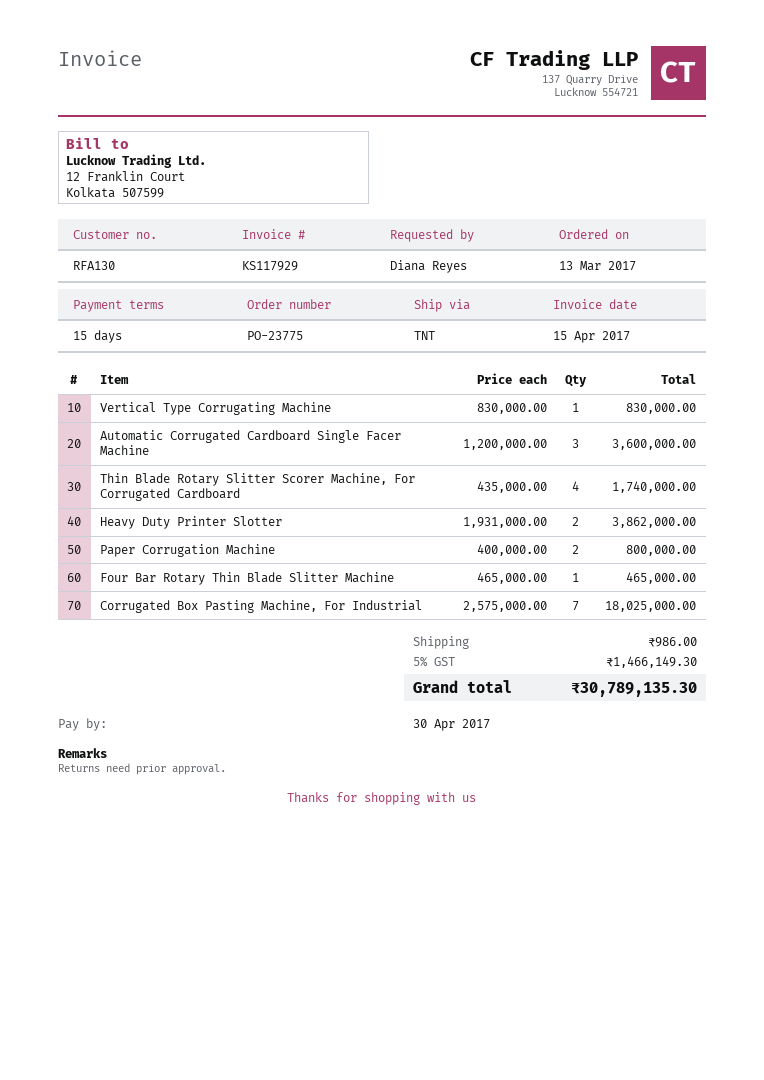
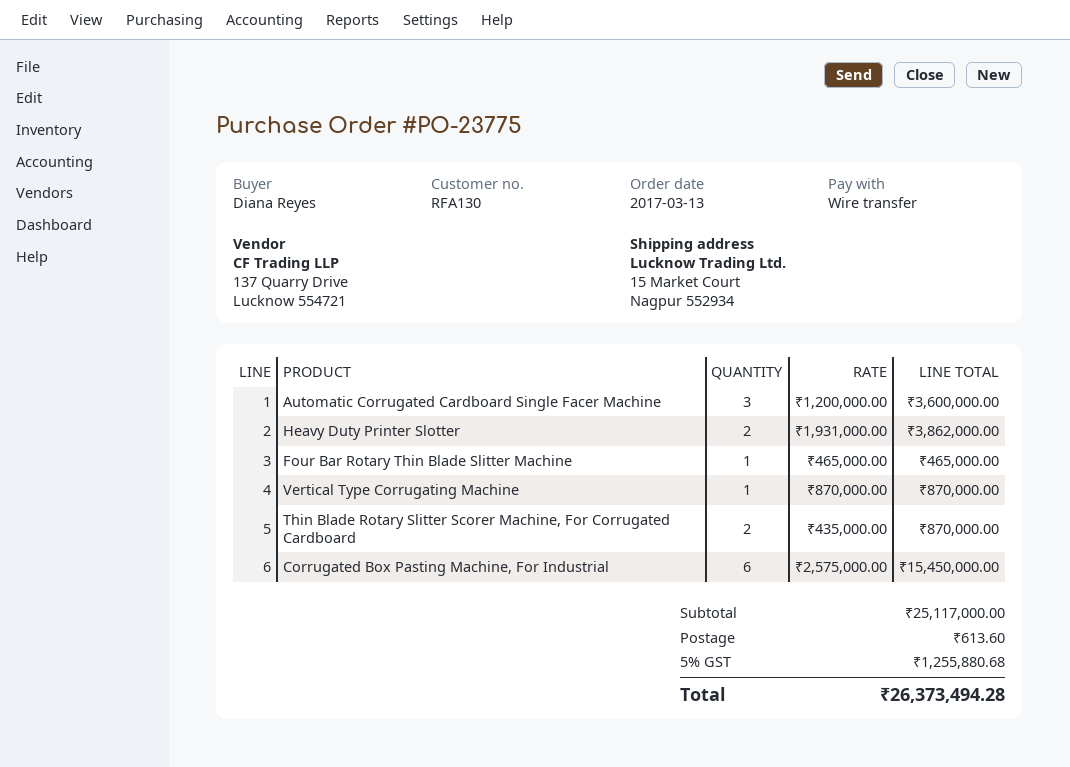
Vertical Type Corrugating Machine: 1 x 830000.00 = 830000.00 -> 1 x 870000.00 = 870000.00
Thin Blade Rotary Slitter Scorer Machine, For Corrugated Cardboard: 4 x 435000.00 = 1740000.00 -> 2 x 435000.00 = 870000.00
Paper Corrugation Machine: 2 x 400000.00 = 800000.00 -> none
Corrugated Box Pasting Machine, For Industrial: 7 x 2575000.00 = 18025000.00 -> 6 x 2575000.00 = 15450000.00
shipping: 986.00 -> 613.60
tax: 5% = 1466149.30 -> 5% = 1255880.68
total: 30789135.30 -> 26373494.28

